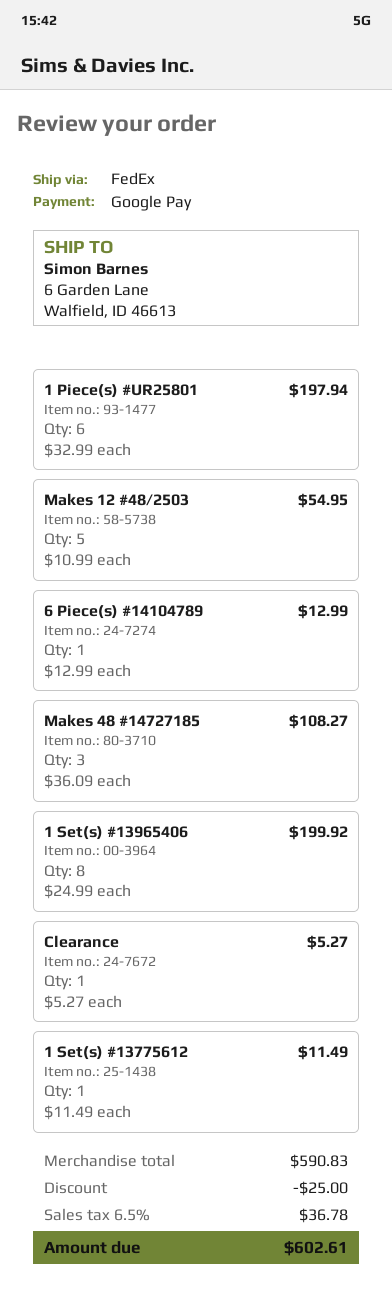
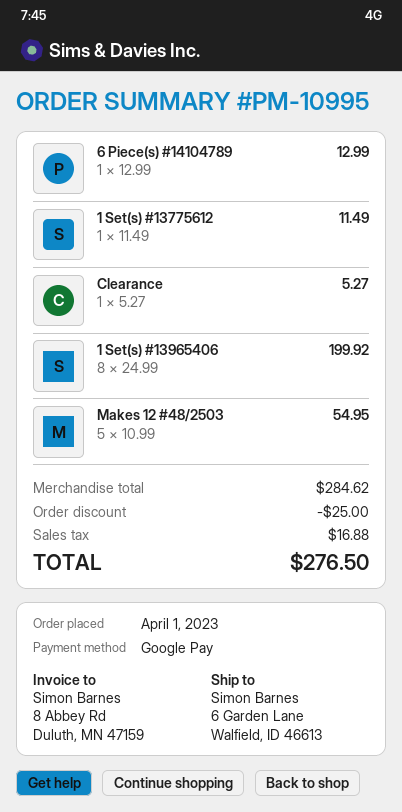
1 Piece(s) #UR25801: 6 x 32.99 = 197.94 -> none
Makes 48 #14727185: 3 x 36.09 = 108.27 -> none
subtotal: 590.83 -> 284.62
tax: 36.78 -> 16.88
total: 602.61 -> 276.50

